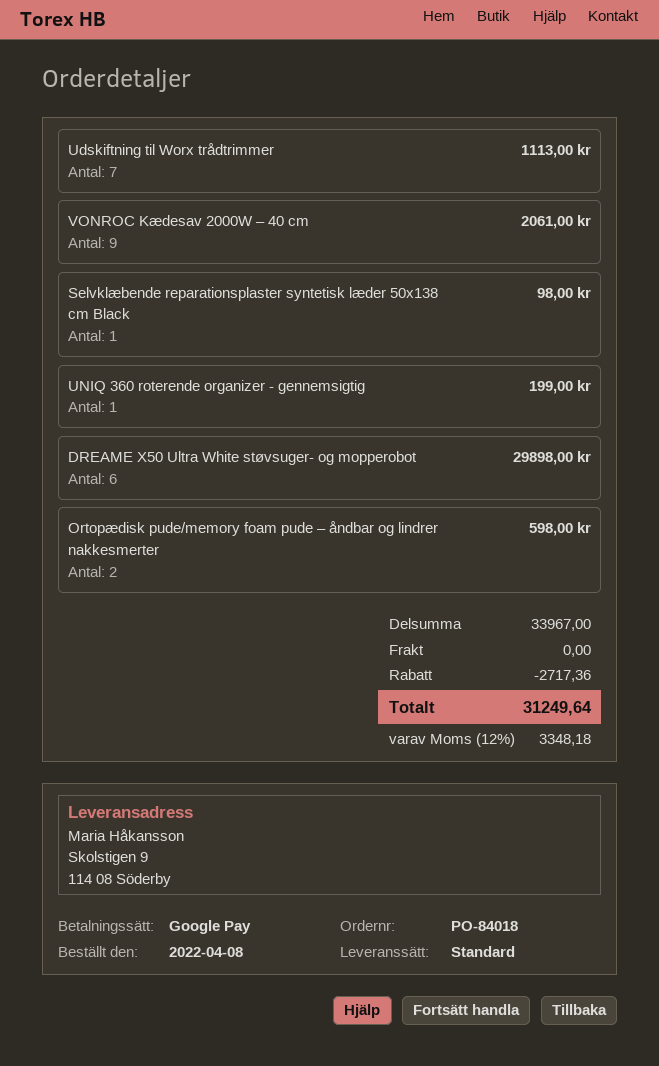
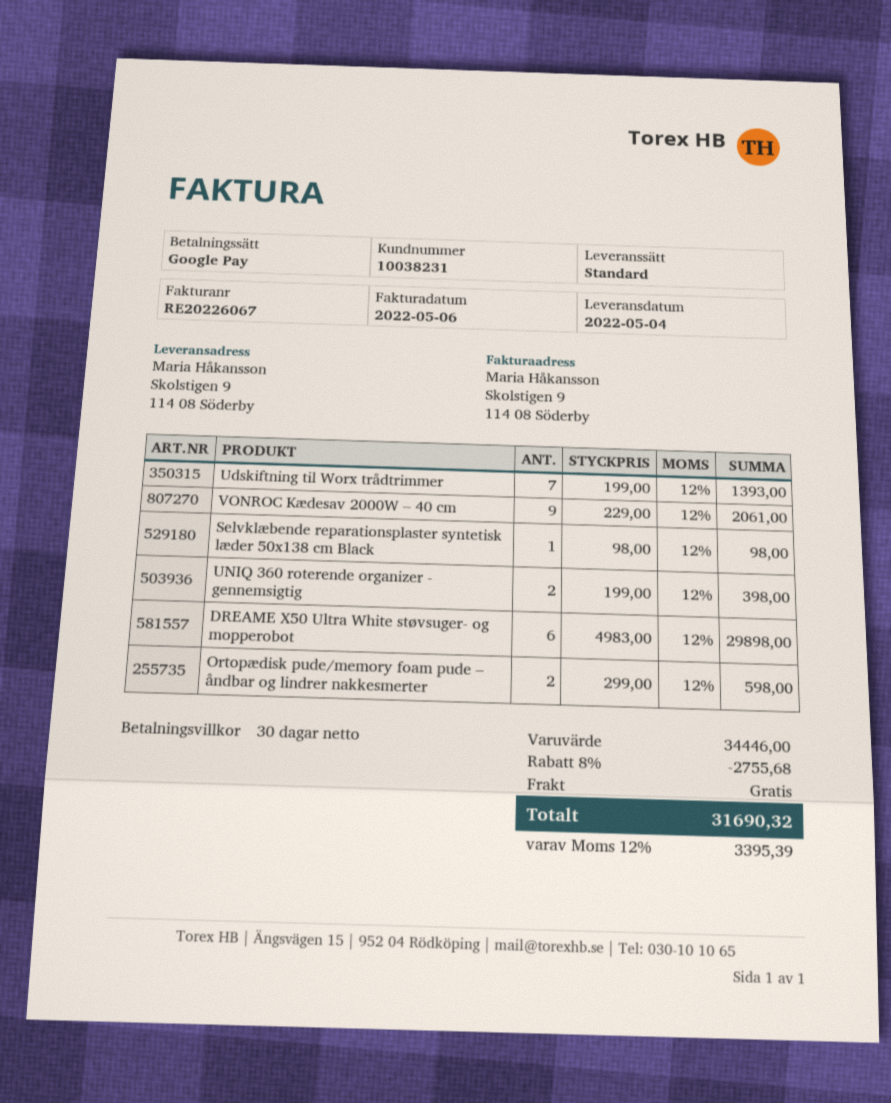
Udskiftning til Worx trådtrimmer: 7 for 1113.00 -> 7 for 1393.00
UNIQ 360 roterende organizer - gennemsigtig: 1 for 199.00 -> 2 for 398.00
subtotal: 33967.00 -> 34446.00
discount: 2717.36 -> 2755.68
tax: 12% = 3348.18 -> 12% = 3395.39
total: 31249.64 -> 31690.32

